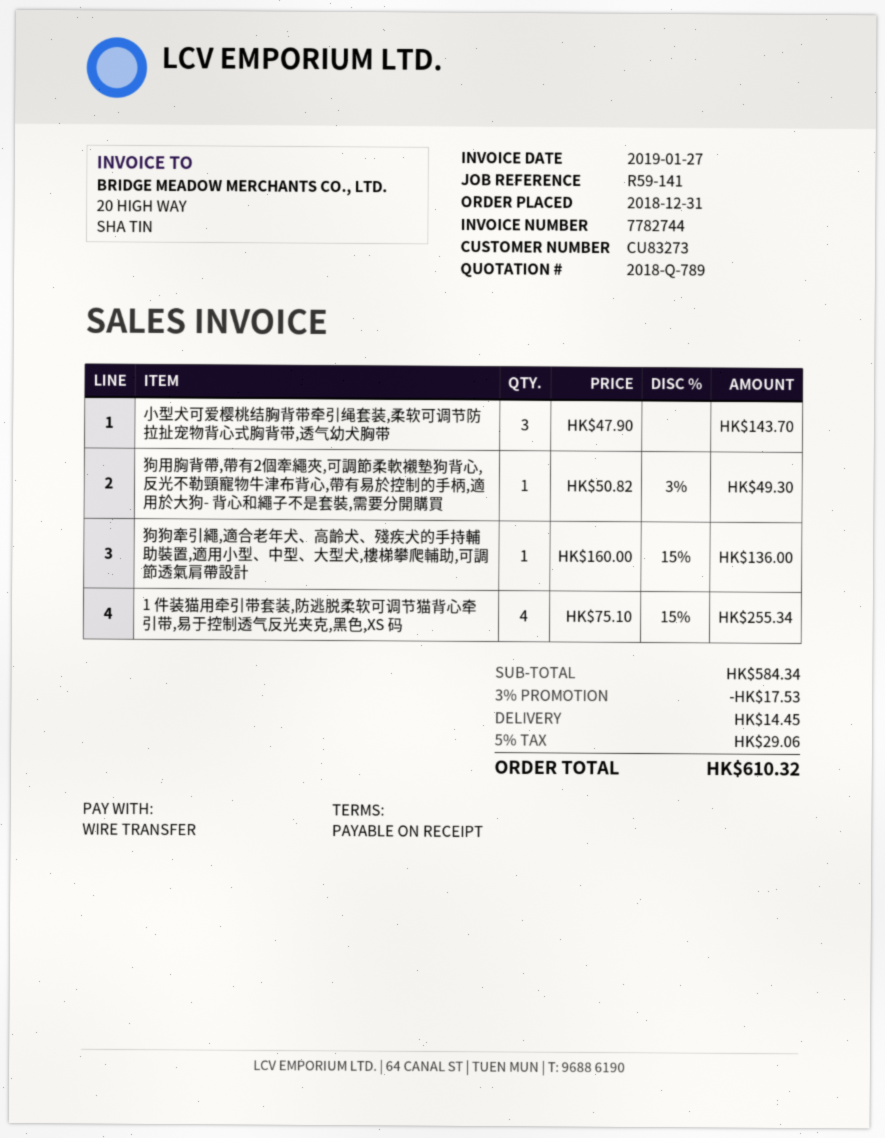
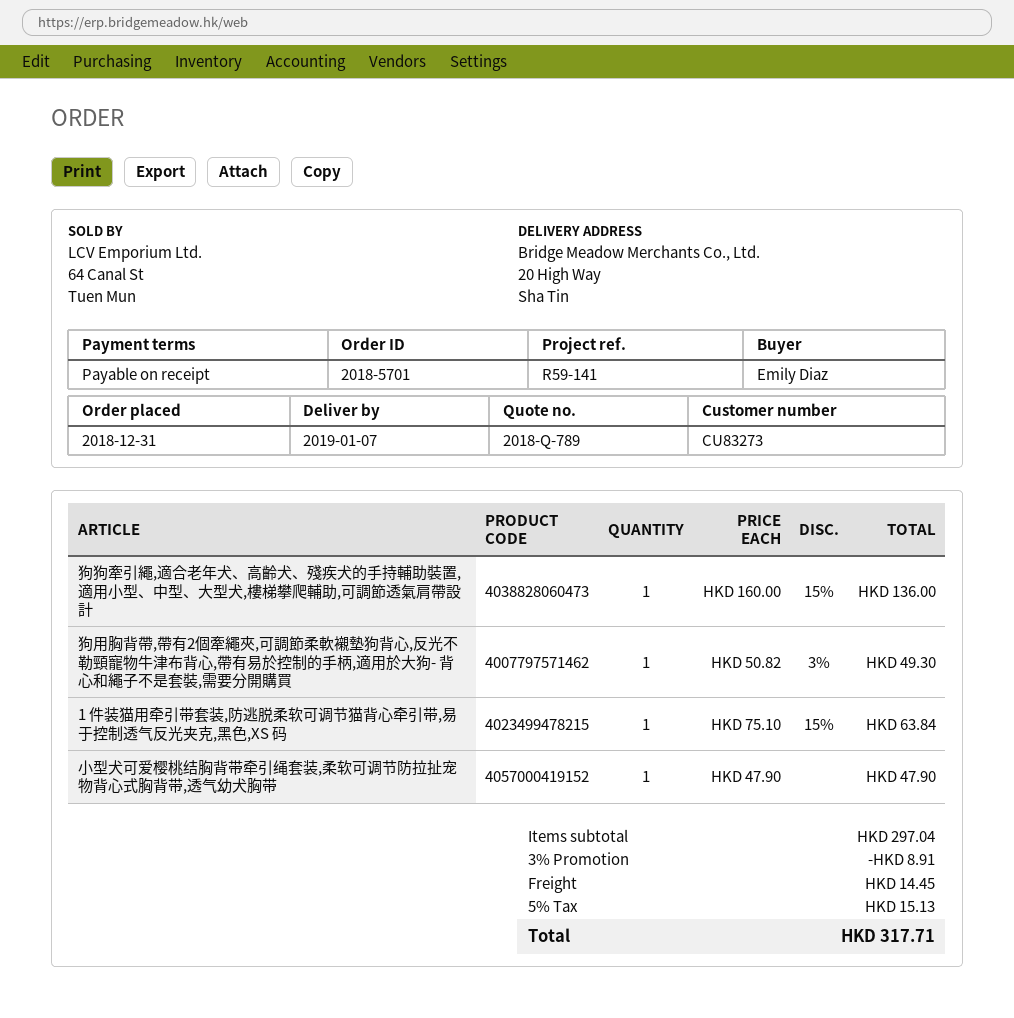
小型犬可爱樱桃结胸背带牵引绳套装,柔软可调节防拉扯宠物背心式胸背带,透气幼犬胸带: 3 x 47.90 = 143.70 -> 1 x 47.90 = 47.90
1 件装猫用牵引带套装,防逃脱柔软可调节猫背心牵引带,易于控制透气反光夹克,黑色,XS 码: 4 x 75.10 - 15% = 255.34 -> 1 x 75.10 - 15% = 63.84
subtotal: 584.34 -> 297.04
discount: 3% = 17.53 -> 3% = 8.91
tax: 5% = 29.06 -> 5% = 15.13
total: 610.32 -> 317.71

